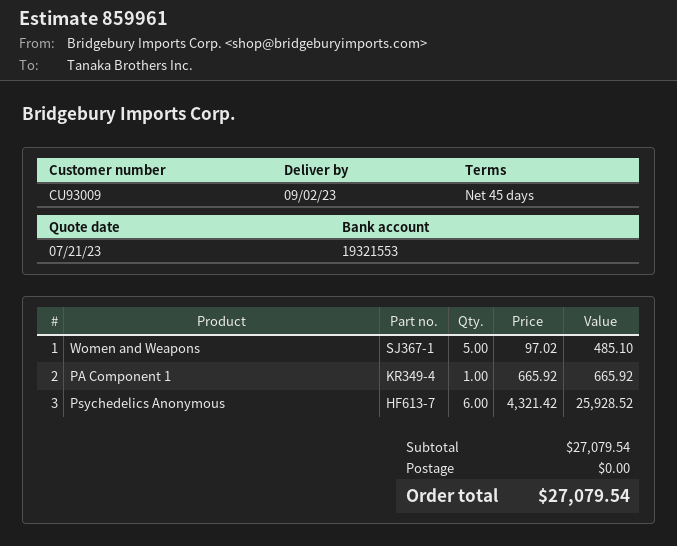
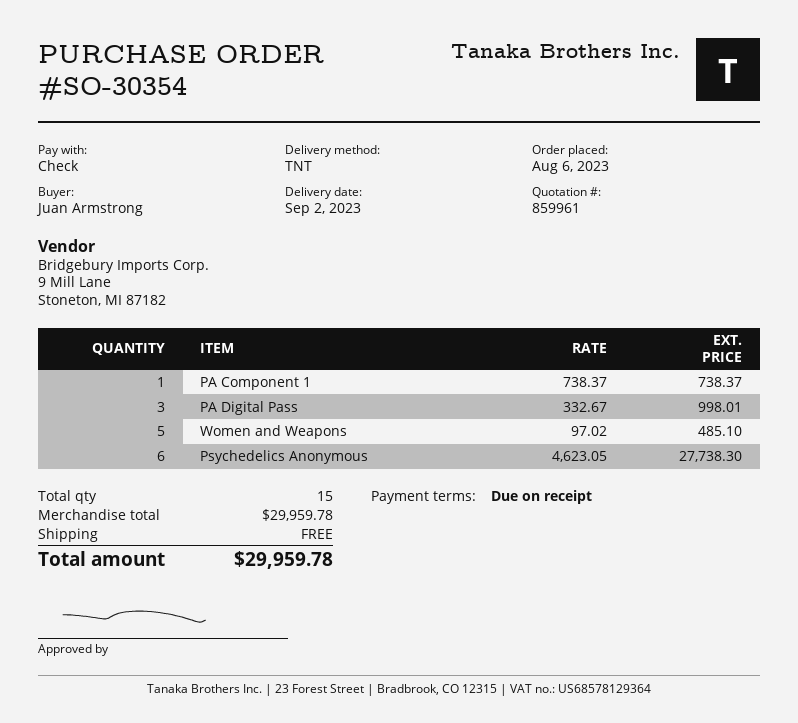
payment terms: 45 days -> on receipt
PA Component 1: 1 x 665.92 = 665.92 -> 1 x 738.37 = 738.37
Psychedelics Anonymous: 6 x 4321.42 = 25928.52 -> 6 x 4623.05 = 27738.30
PA Digital Pass: none -> 3 x 332.67 = 998.01
subtotal: 27079.54 -> 29959.78
total: 27079.54 -> 29959.78

